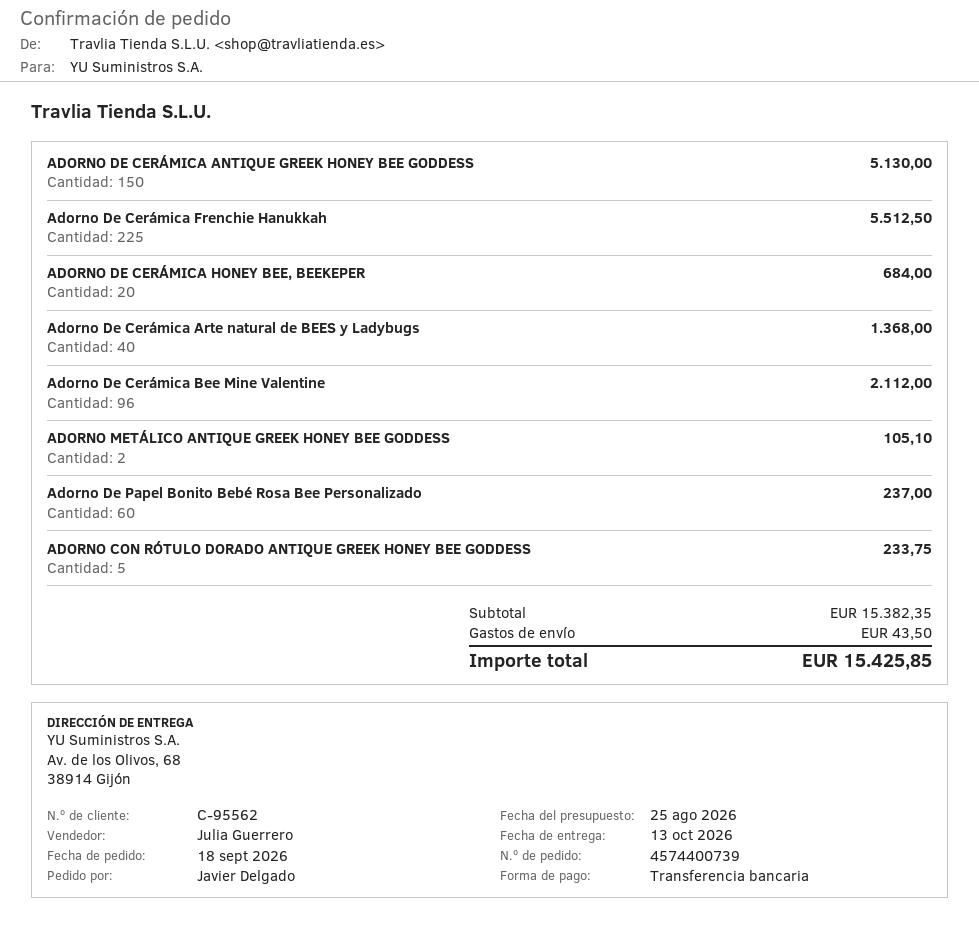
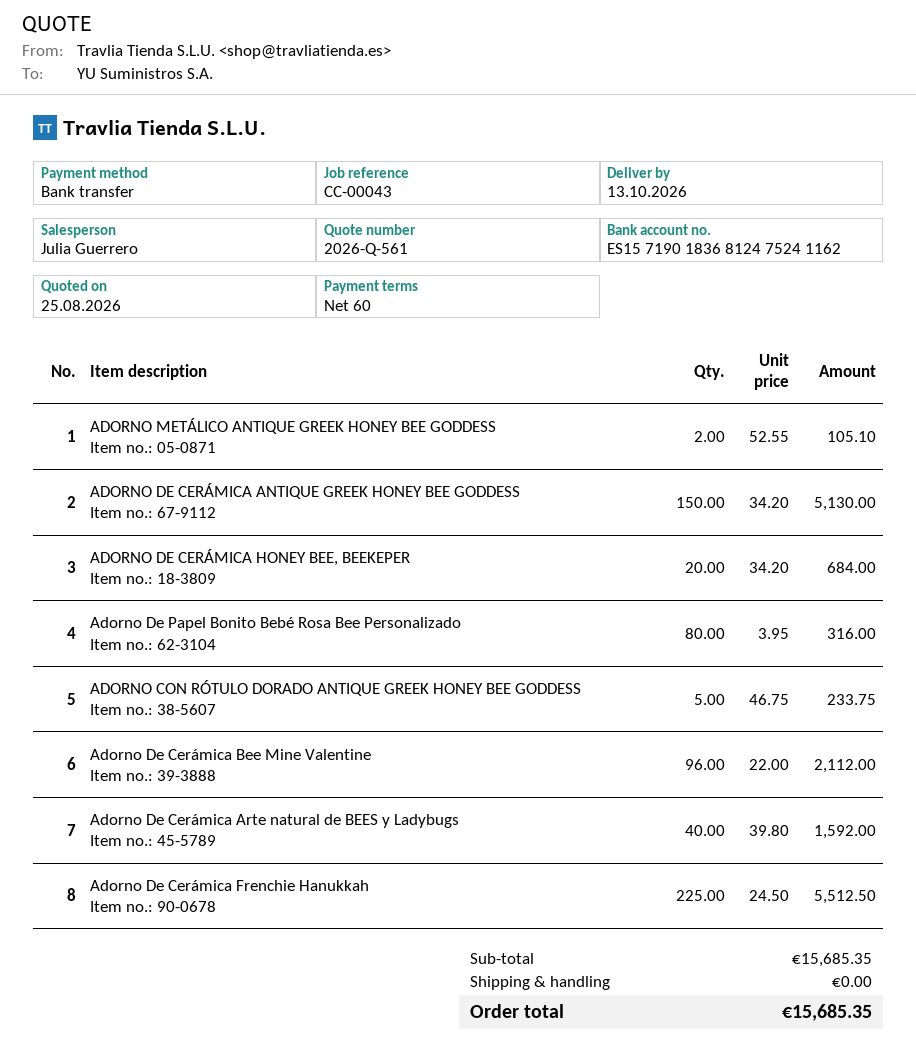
Adorno De Cerámica Arte natural de BEES y Ladybugs: 40 for 1368.00 -> 40 for 1592.00
Adorno De Papel Bonito Bebé Rosa Bee Personalizado: 60 for 237.00 -> 80 for 316.00
subtotal: 15382.35 -> 15685.35
shipping: 43.50 -> 0.00
total: 15425.85 -> 15685.35

